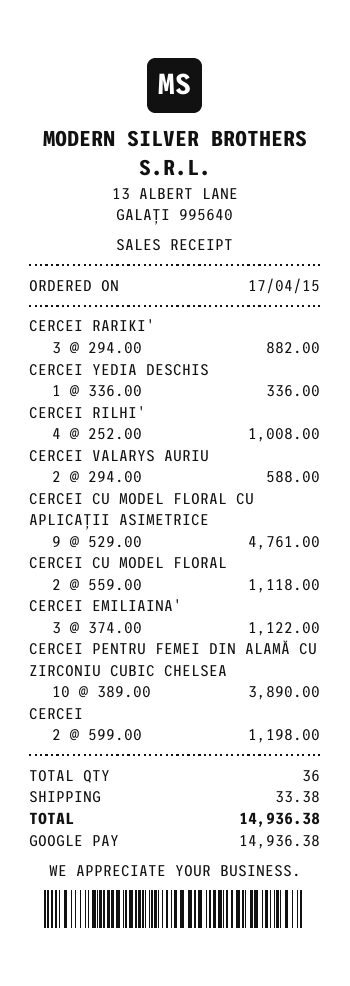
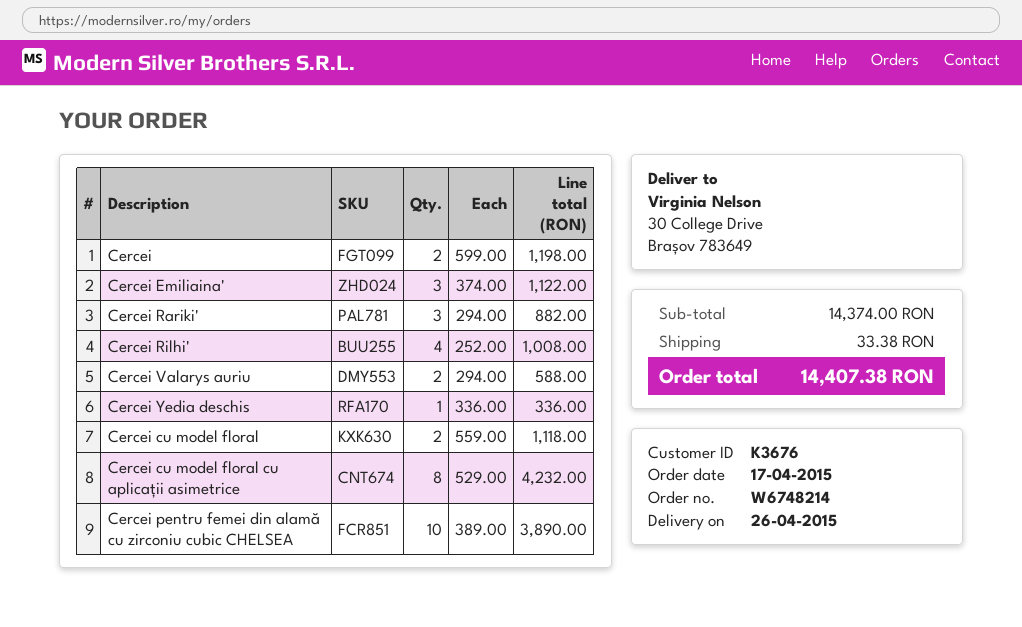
CERCEI CU MODEL FLORAL CU APLICAȚII ASIMETRICE: 9 x 529.00 = 4761.00 -> 8 x 529.00 = 4232.00
total: 14936.38 -> 14407.38

